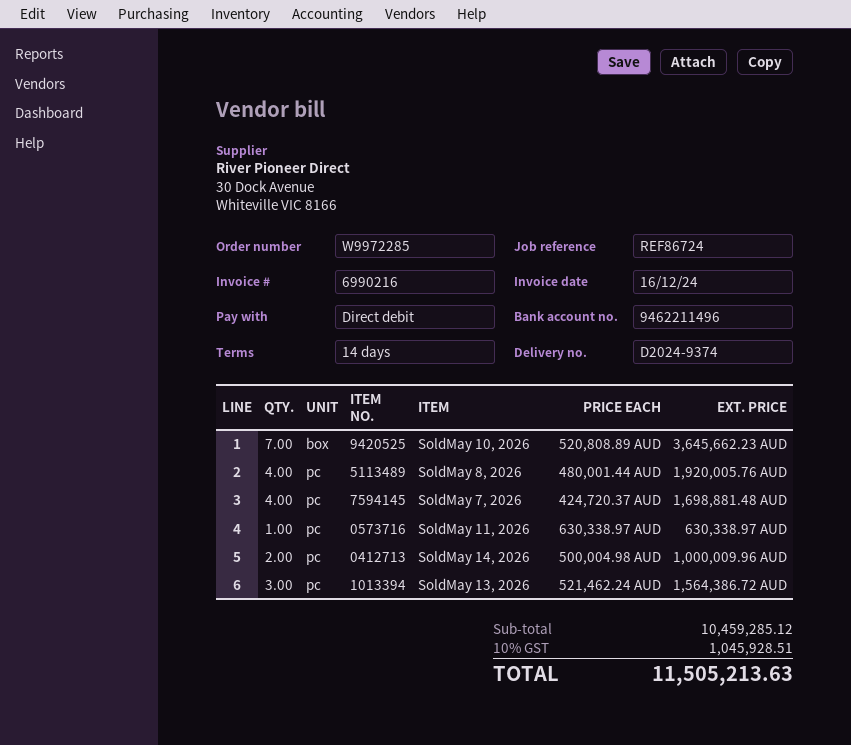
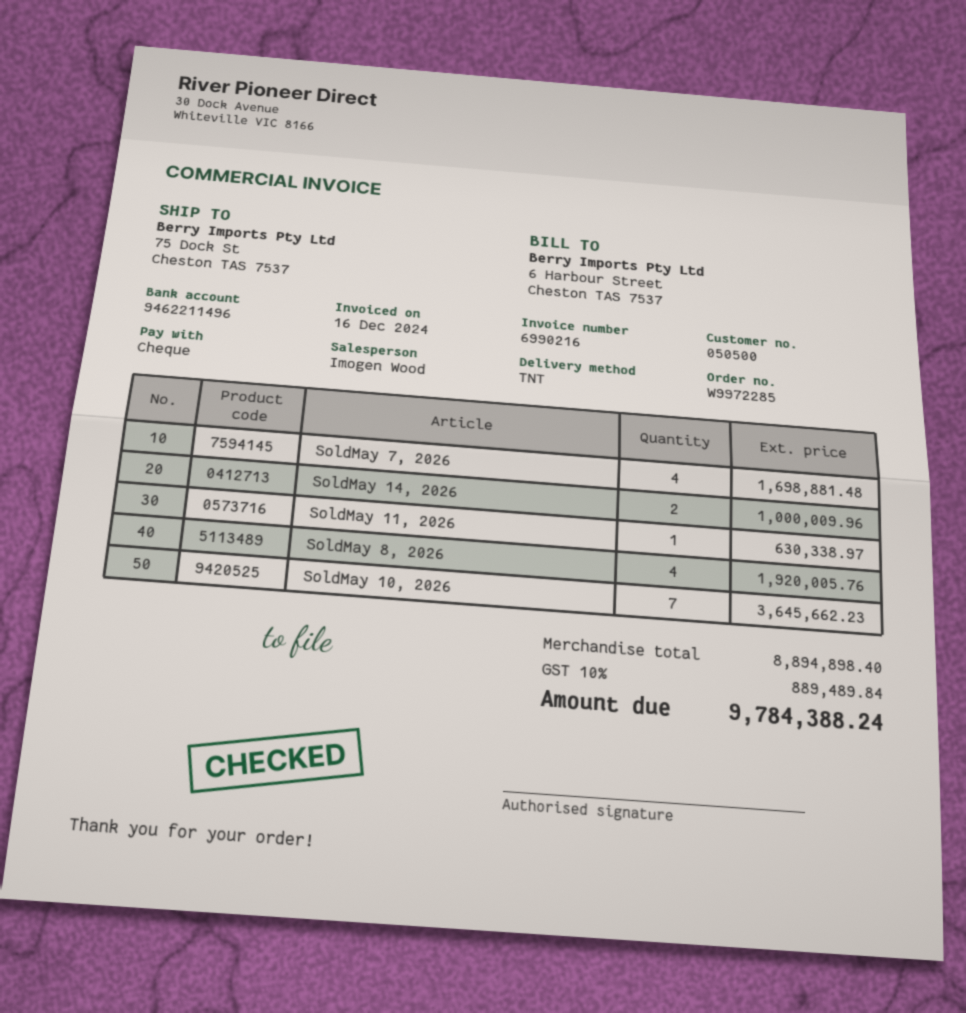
payment method: direct debit -> cheque
SoldMay 13, 2026: 3 for 1564386.72 -> none
subtotal: 10459285.12 -> 8894898.40
tax: 10% = 1045928.51 -> 10% = 889489.84
total: 11505213.63 -> 9784388.24

